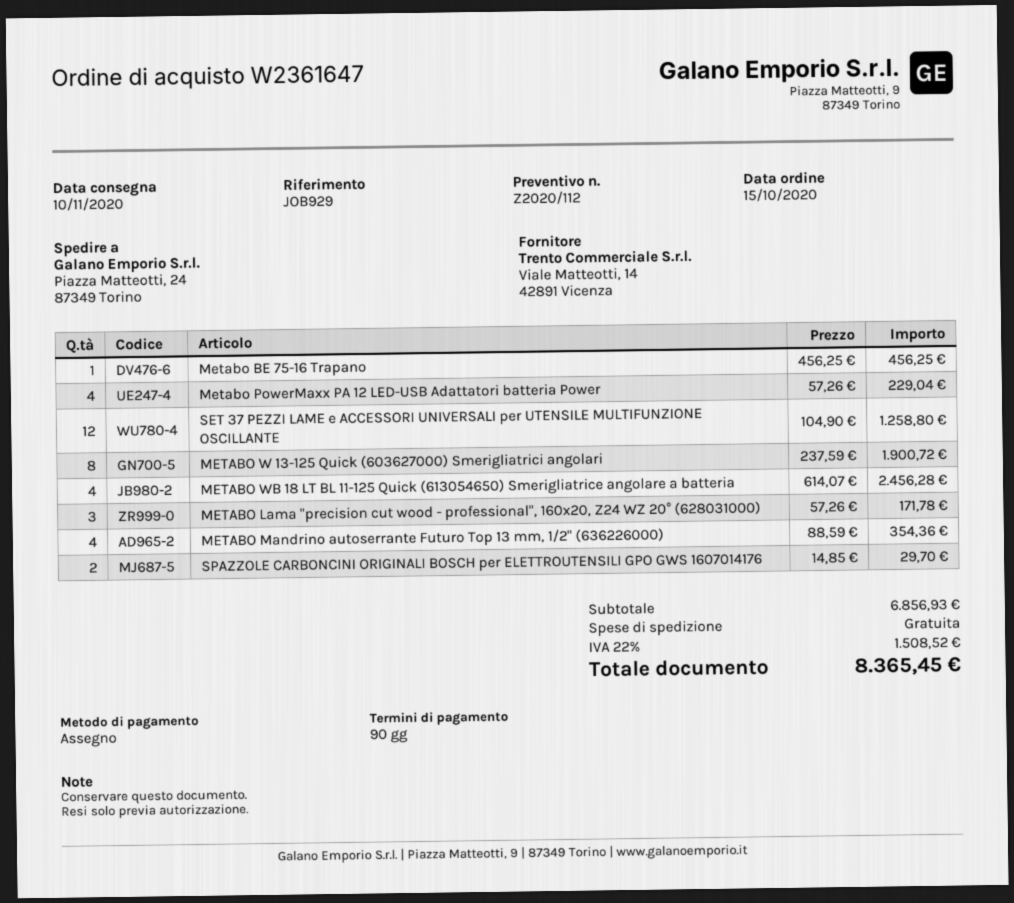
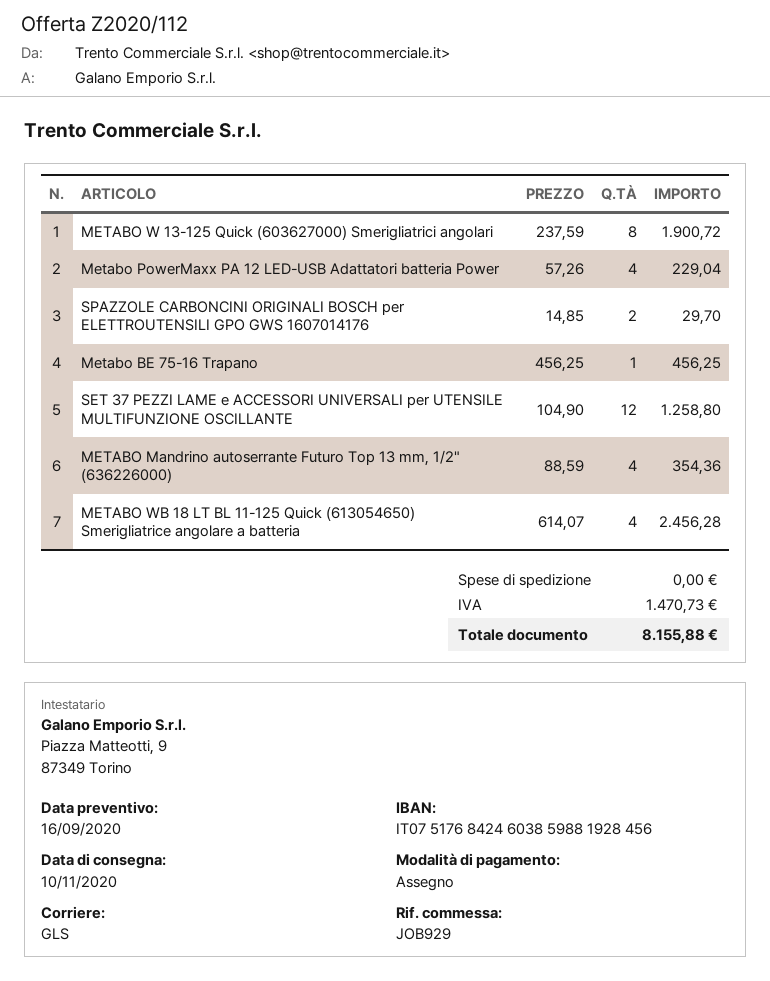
METABO Lama "precision cut wood - professional", 160x20, Z24 WZ 20° (628031000): 3 x 57.26 = 171.78 -> none
tax: 1508.52 -> 1470.73
total: 8365.45 -> 8155.88

